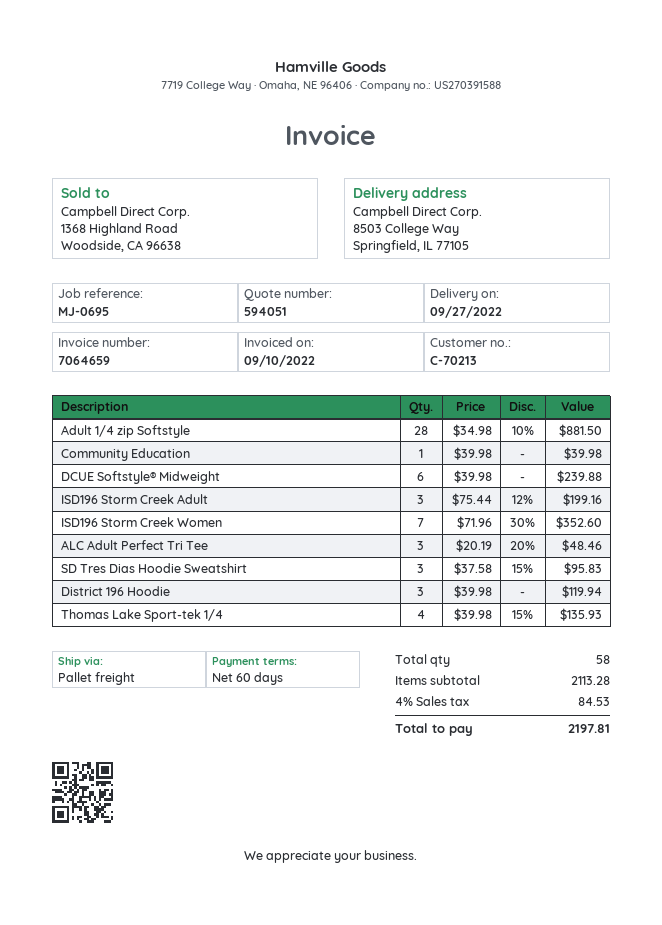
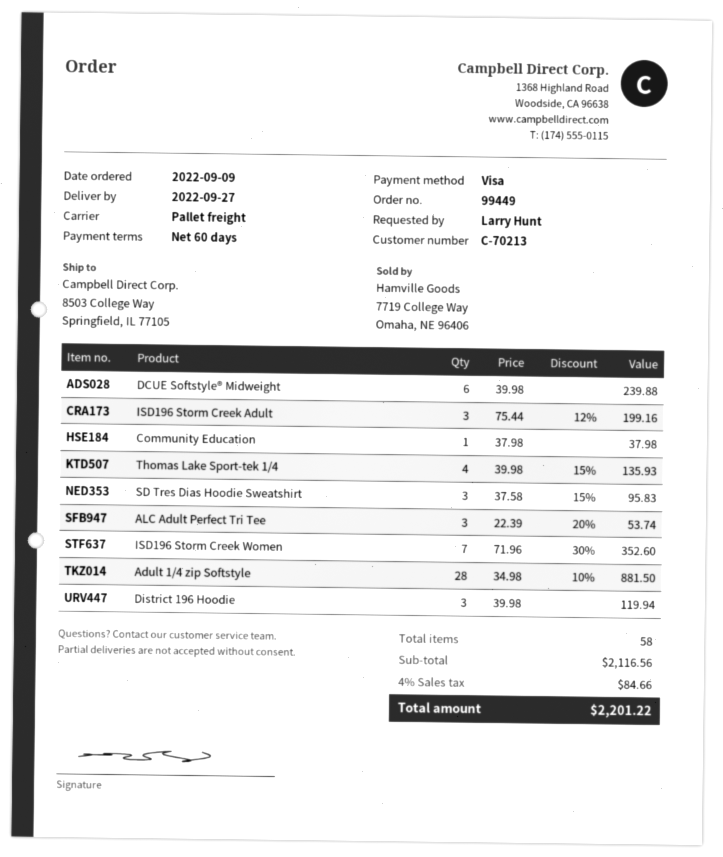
Community Education: 1 x 39.98 = 39.98 -> 1 x 37.98 = 37.98
ALC Adult Perfect Tri Tee: 3 x 20.19 - 20% = 48.46 -> 3 x 22.39 - 20% = 53.74
subtotal: 2113.28 -> 2116.56
tax: 4% = 84.53 -> 4% = 84.66
total: 2197.81 -> 2201.22

